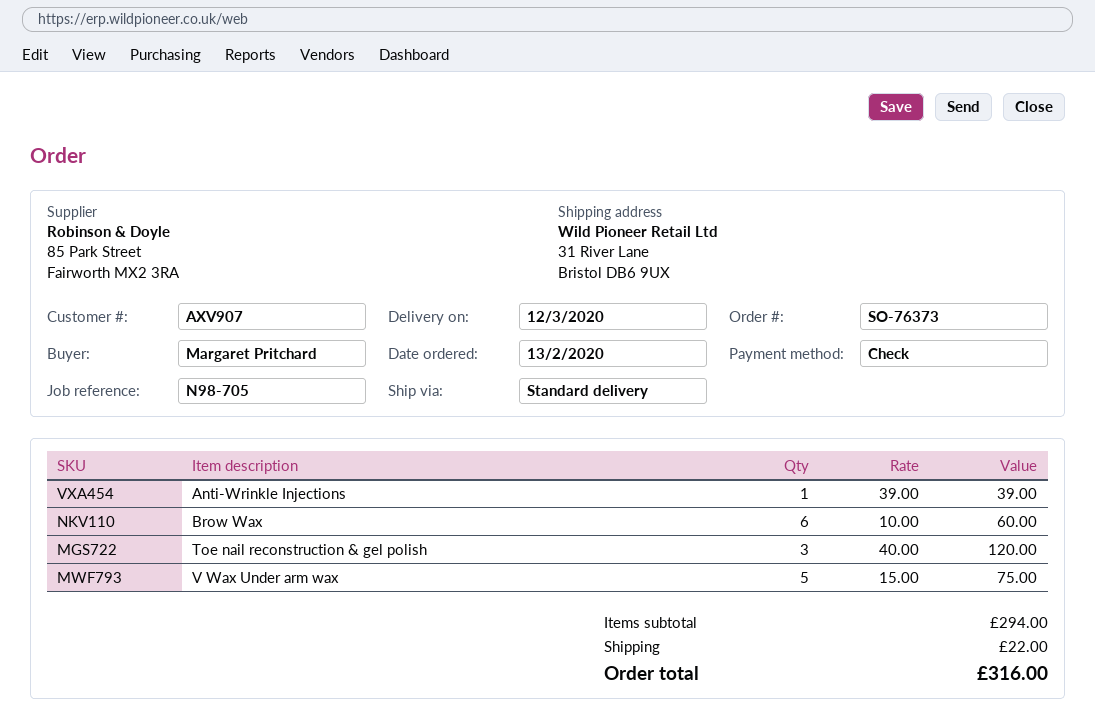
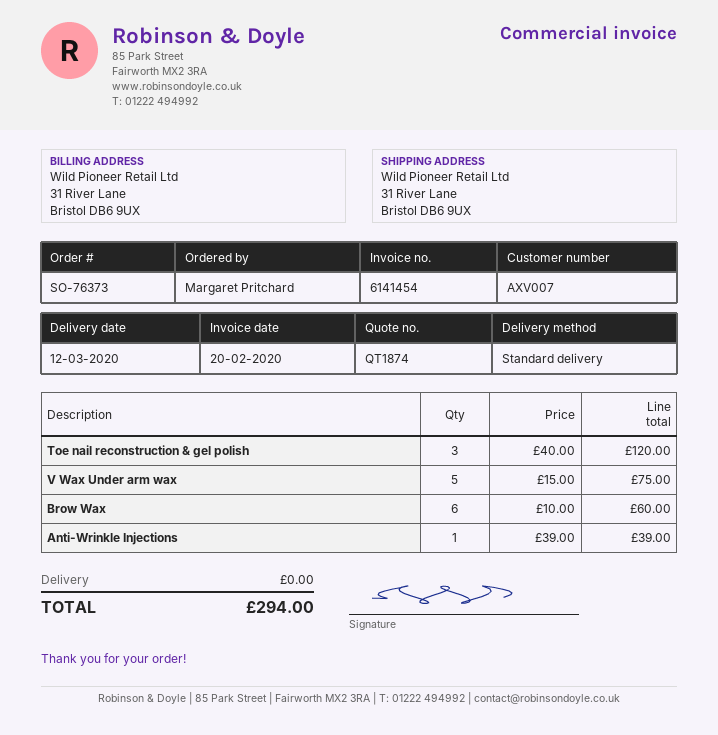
customer number: AXV907 -> AXV007
shipping: 22.00 -> 0.00
total: 316.00 -> 294.00

